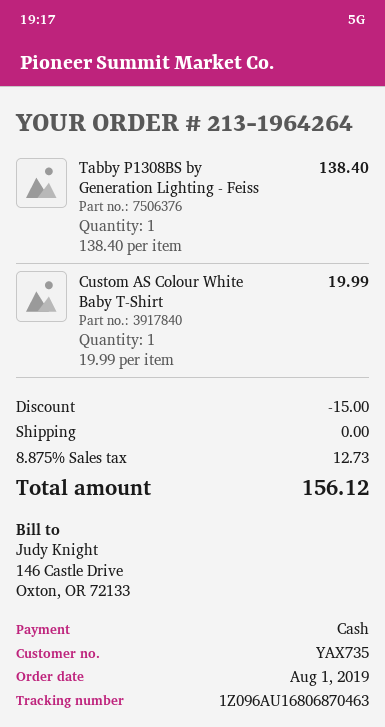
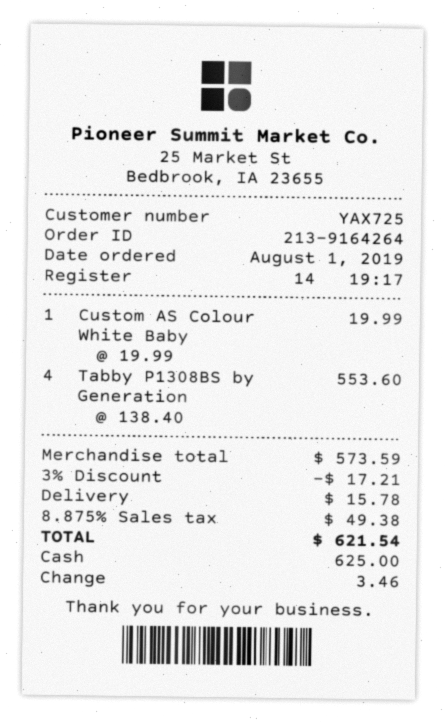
order number: 213-1964264 -> 213-9164264
customer number: YAX735 -> YAX725
Tabby P1308BS by Generation Lighting - Feiss: 1 x 138.40 = 138.40 -> 4 x 138.40 = 553.60
discount: 15.00 -> 17.21
shipping: 0.00 -> 15.78
tax: 8.875% = 12.73 -> 8.875% = 49.38
total: 156.12 -> 621.54

